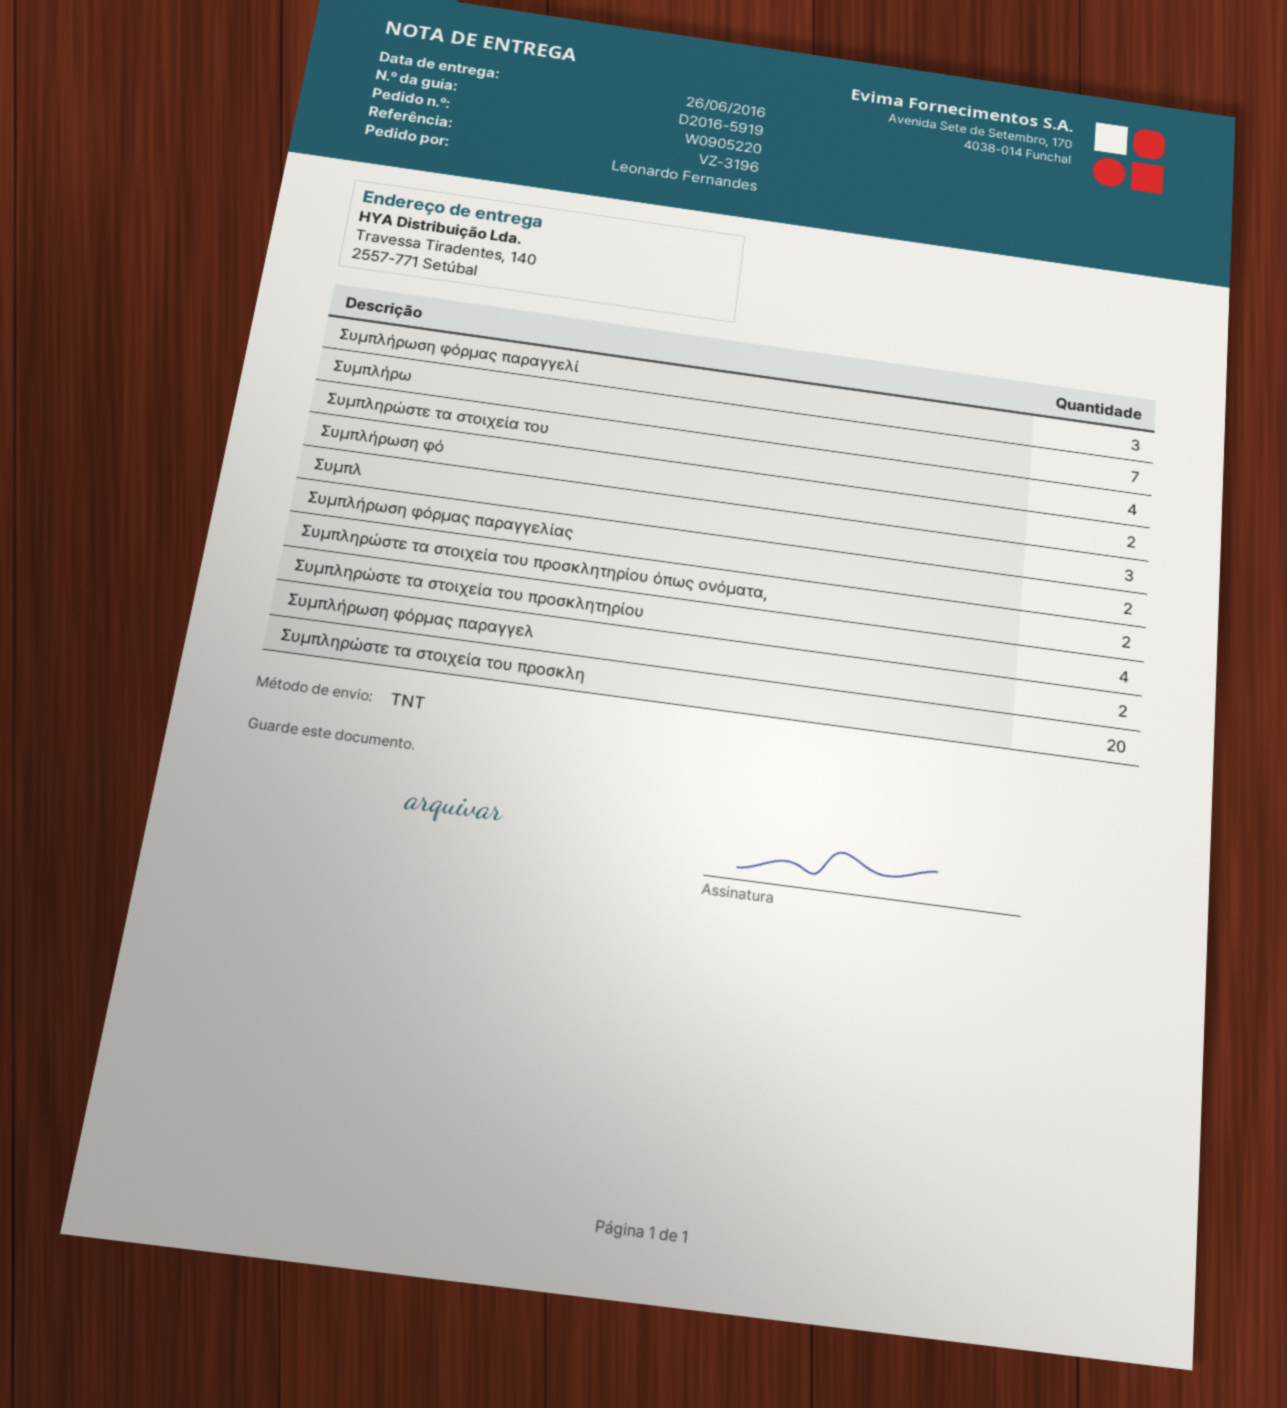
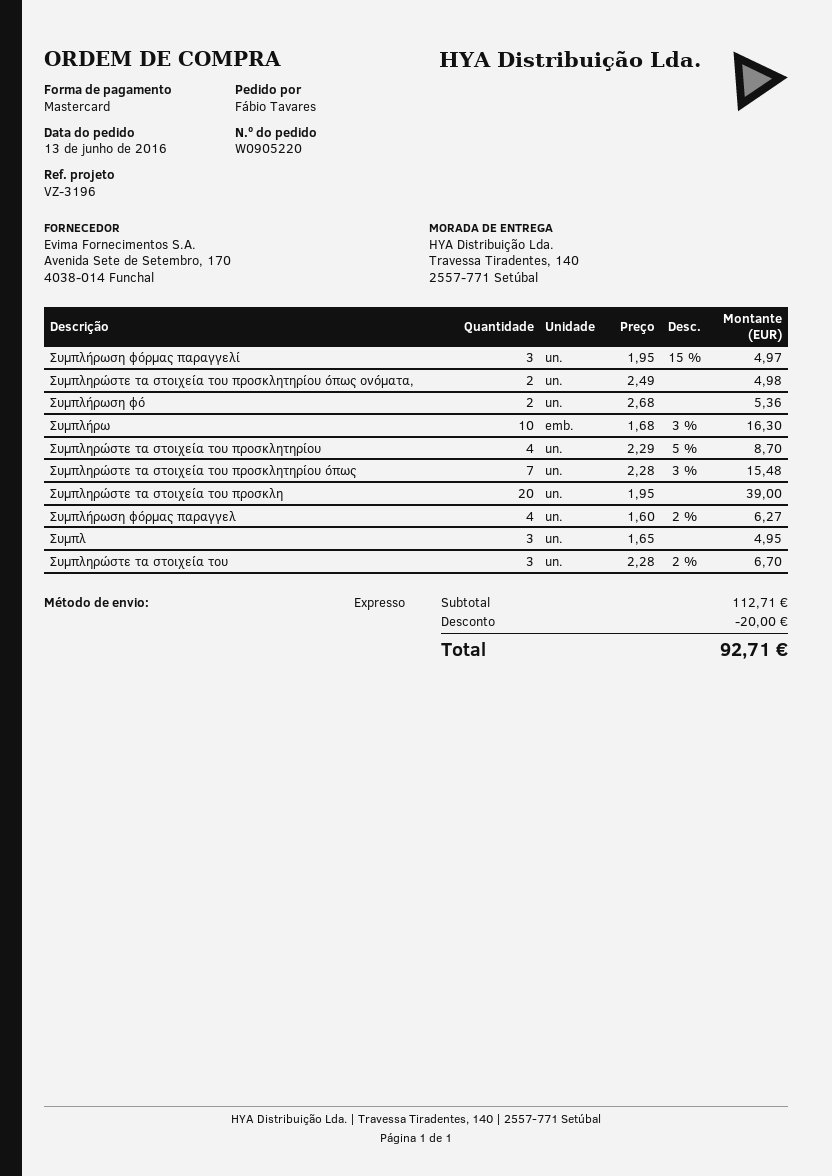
ordered by: Leonardo Fernandes -> Fábio Tavares
shipping method: TNT -> express
Συμπλήρω: 7 -> 10
Συμπληρώστε τα στοιχεία του: 4 -> 3
Συμπλήρωση φόρμας παραγγελίας: 2 -> none
Συμπλήρωση φόρμας παραγγελ: 2 -> 4
Συμπληρώστε τα στοιχεία του προσκλητηρίου όπως: none -> 7

